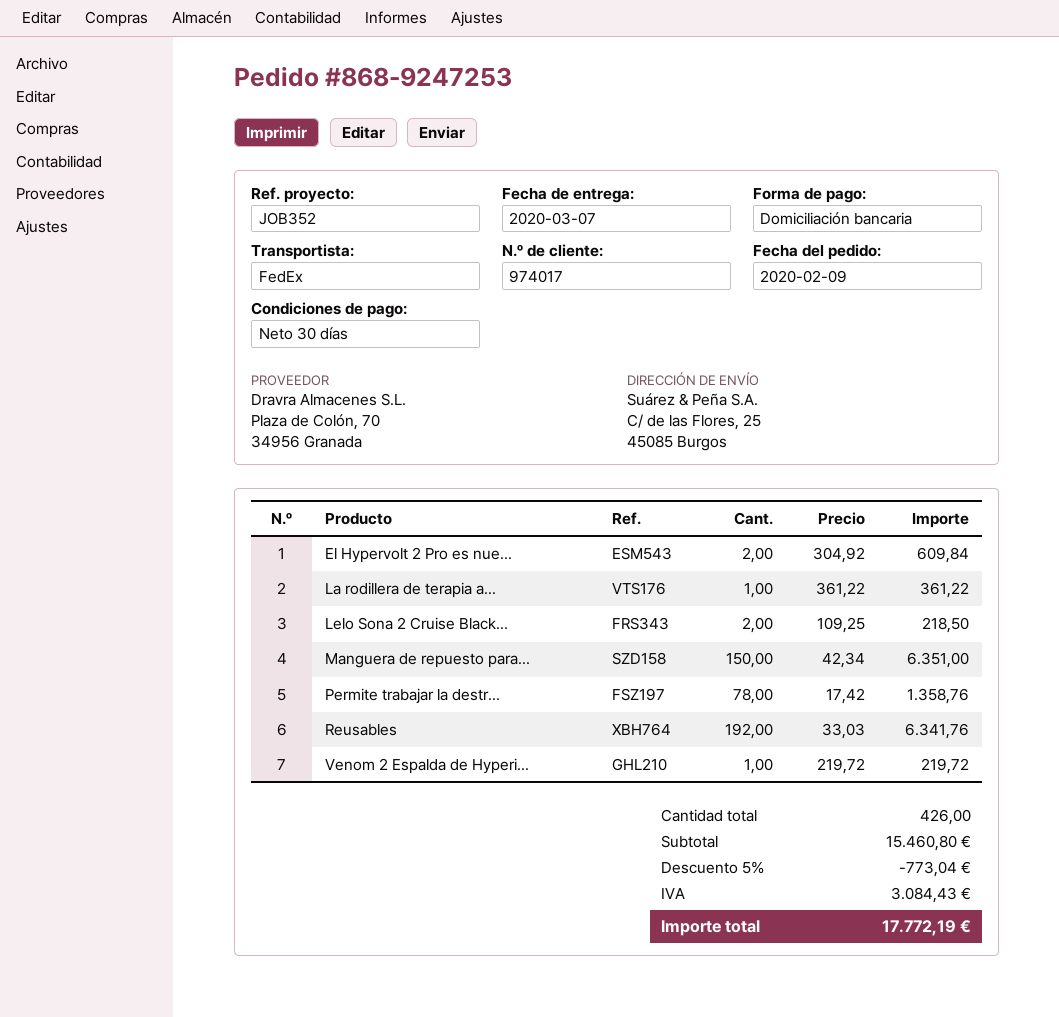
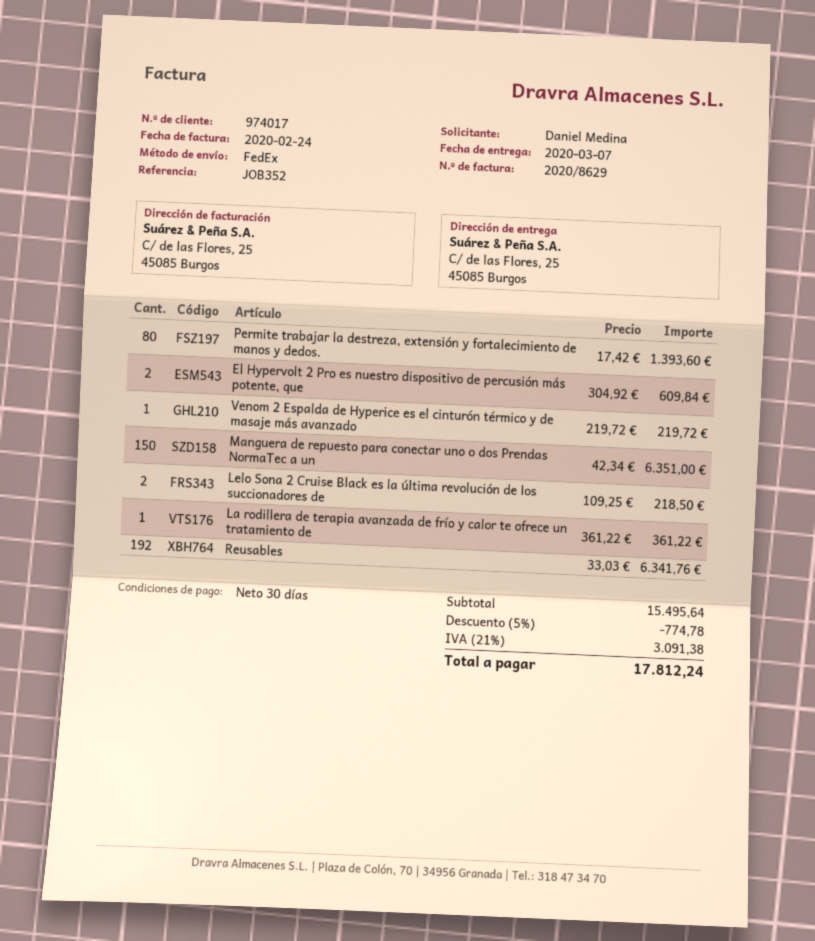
Permite trabajar la destr...: 78 x 17.42 = 1358.76 -> 80 x 17.42 = 1393.60
subtotal: 15460.80 -> 15495.64
discount: 5% = 773.04 -> 5% = 774.78
tax: 3084.43 -> 3091.38
total: 17772.19 -> 17812.24

